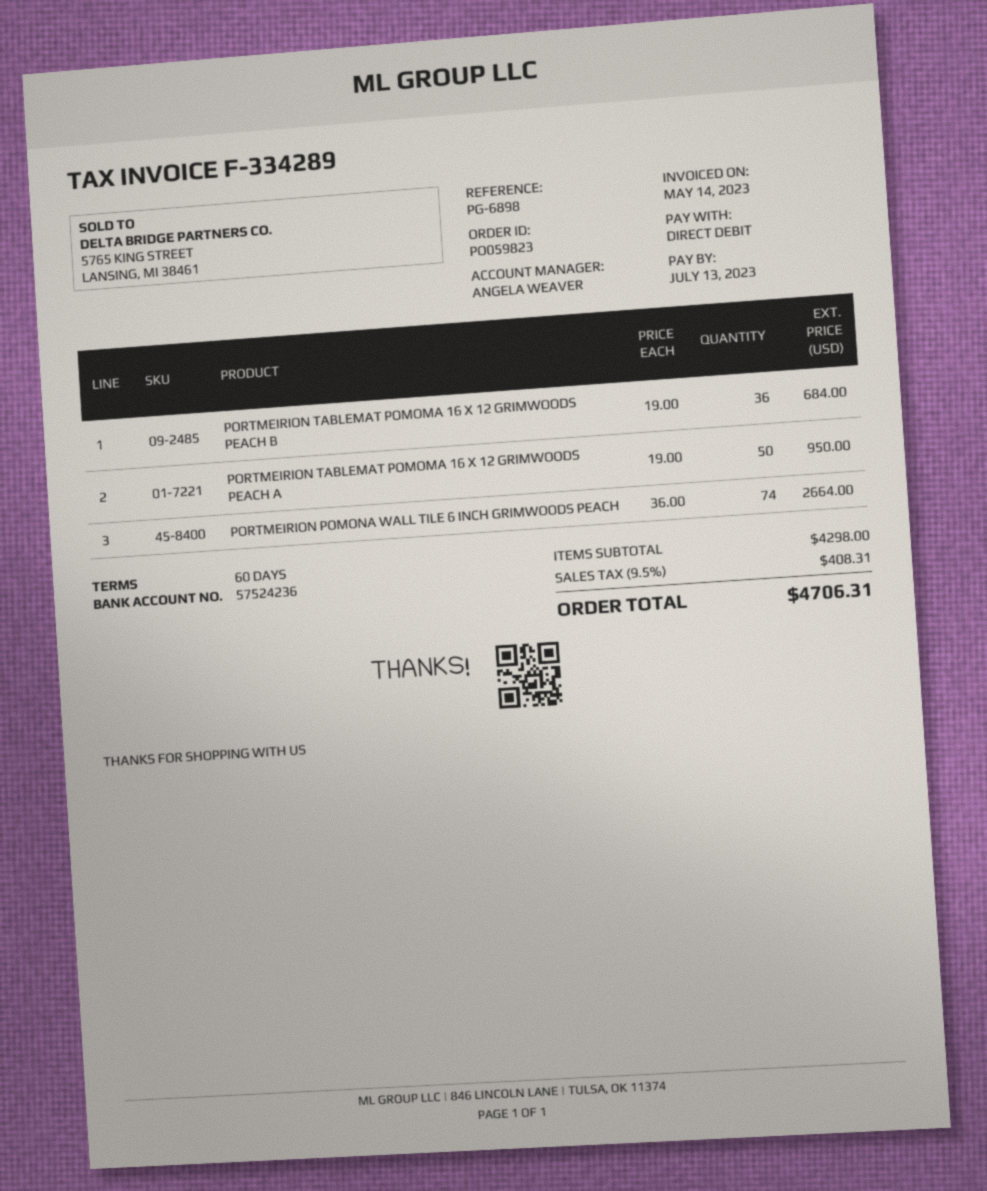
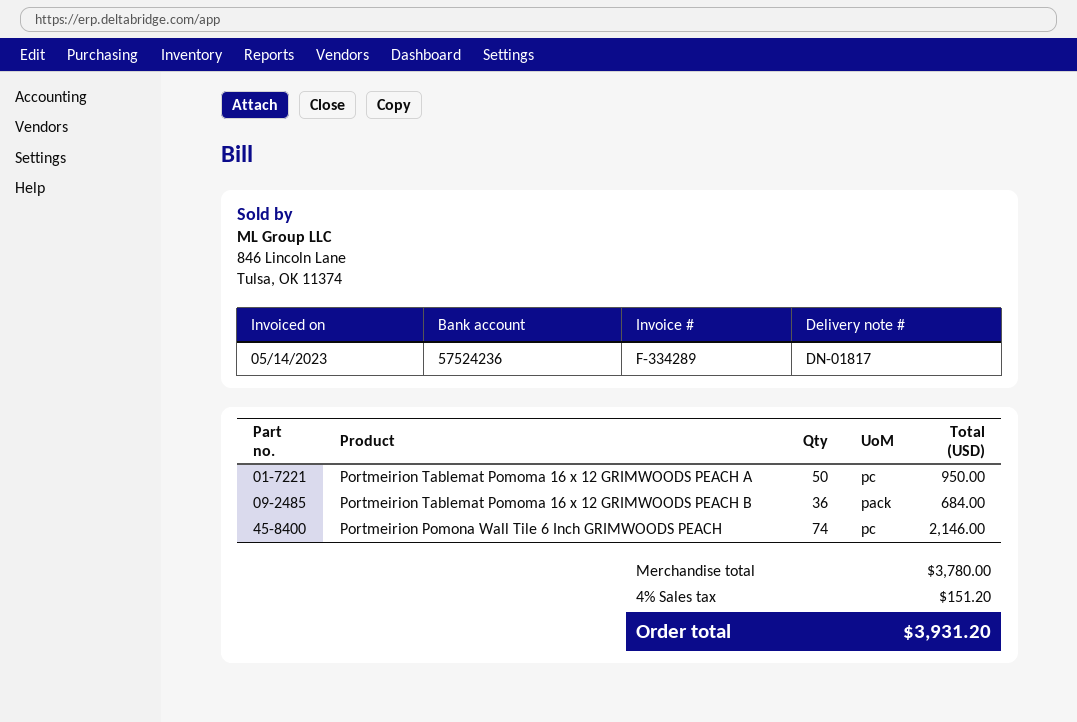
PORTMEIRION POMONA WALL TILE 6 INCH GRIMWOODS PEACH: 74 for 2664.00 -> 74 for 2146.00
subtotal: 4298.00 -> 3780.00
tax: 9.5% = 408.31 -> 4% = 151.20
total: 4706.31 -> 3931.20

